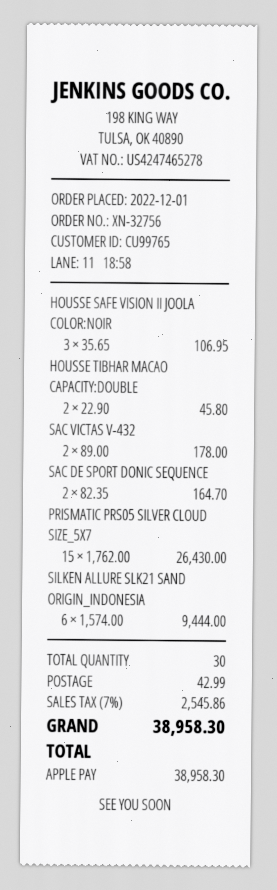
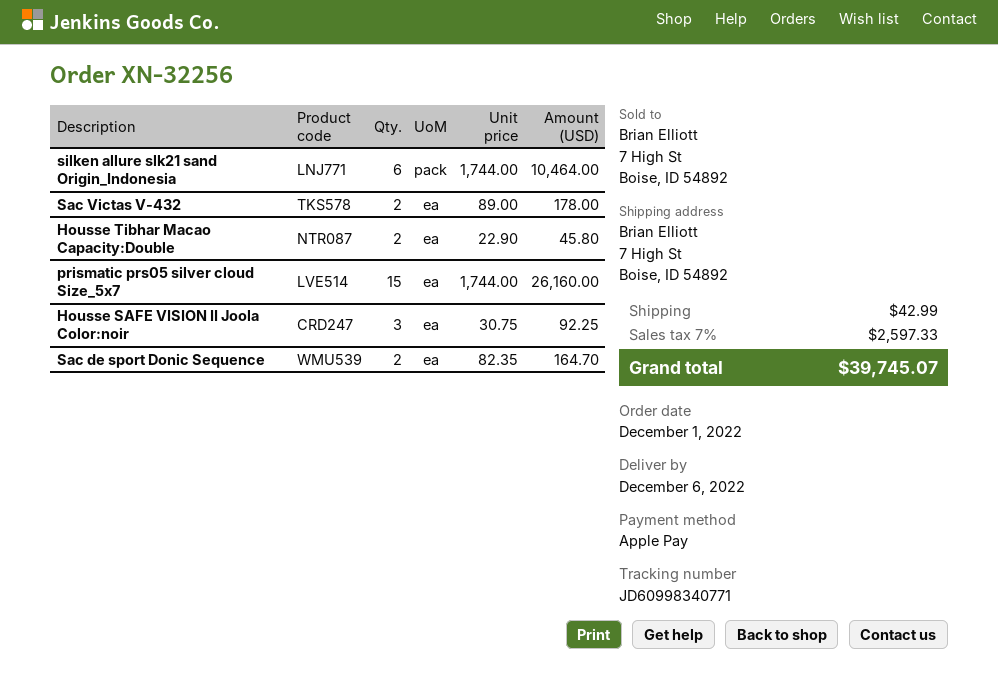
order number: XN-32756 -> XN-32256
HOUSSE SAFE VISION II JOOLA COLOR:NOIR: 3 x 35.65 = 106.95 -> 3 x 30.75 = 92.25
PRISMATIC PRS05 SILVER CLOUD SIZE_5X7: 15 x 1762.00 = 26430.00 -> 15 x 1744.00 = 26160.00
SILKEN ALLURE SLK21 SAND ORIGIN_INDONESIA: 6 x 1574.00 = 9444.00 -> 6 x 1744.00 = 10464.00
tax: 7% = 2545.86 -> 7% = 2597.33
total: 38958.30 -> 39745.07

